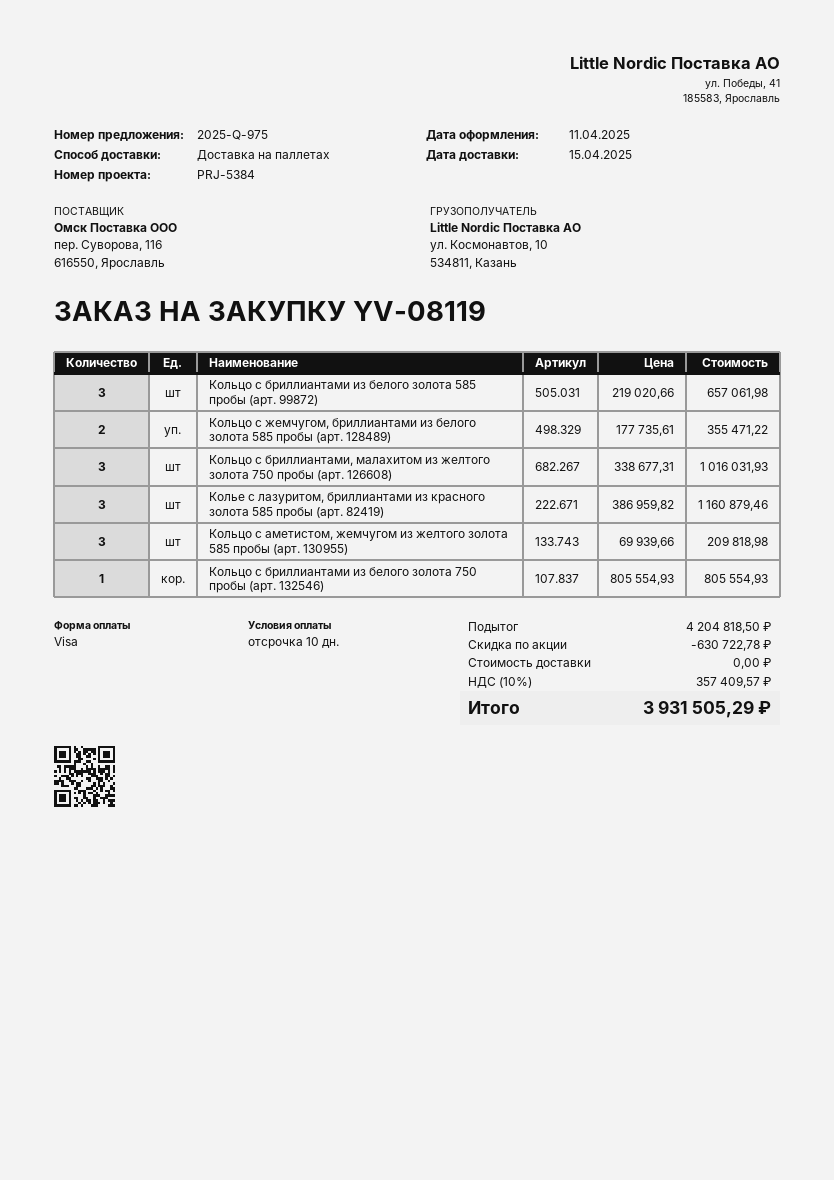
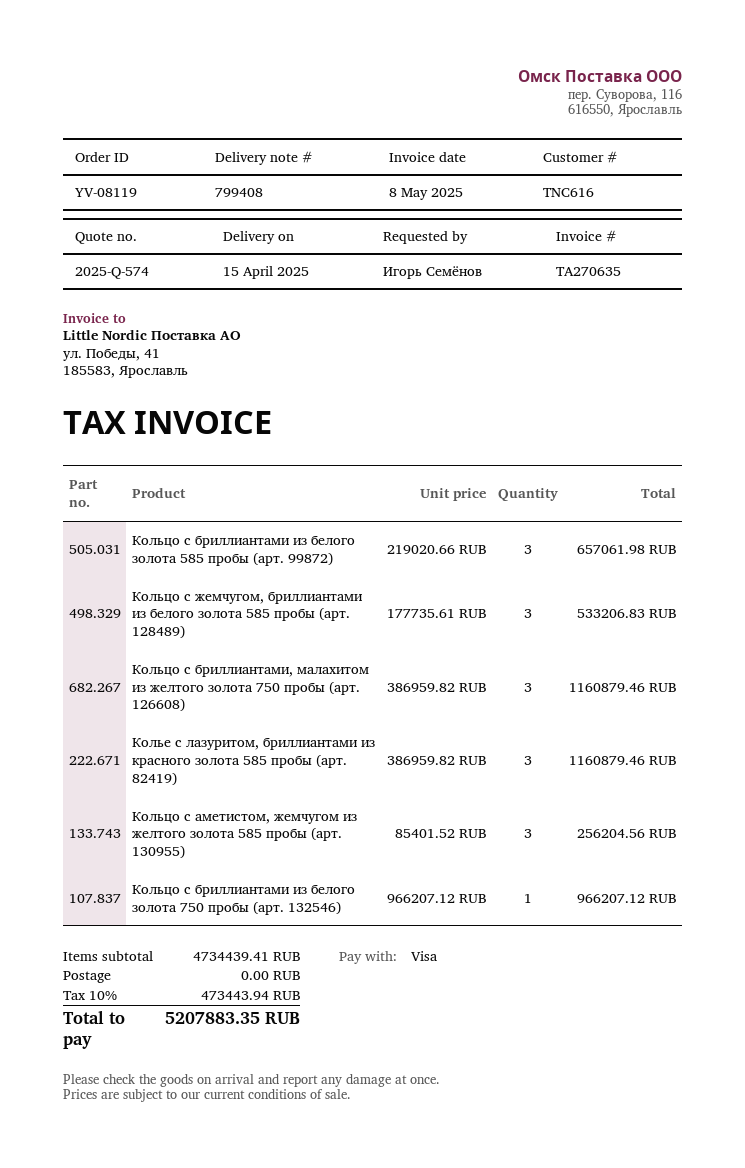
quote number: 2025-Q-975 -> 2025-Q-574
Кольцо с жемчугом, бриллиантами из белого золота 585 пробы (арт. 128489): 2 x 177735.61 = 355471.22 -> 3 x 177735.61 = 533206.83
Кольцо с бриллиантами, малахитом из желтого золота 750 пробы (арт. 126608): 3 x 338677.31 = 1016031.93 -> 3 x 386959.82 = 1160879.46
Кольцо с аметистом, жемчугом из желтого золота 585 пробы (арт. 130955): 3 x 69939.66 = 209818.98 -> 3 x 85401.52 = 256204.56
Кольцо с бриллиантами из белого золота 750 пробы (арт. 132546): 1 x 805554.93 = 805554.93 -> 1 x 966207.12 = 966207.12
subtotal: 4204818.50 -> 4734439.41
discount: 630722.78 -> none
tax: 10% = 357409.57 -> 10% = 473443.94
total: 3931505.29 -> 5207883.35

